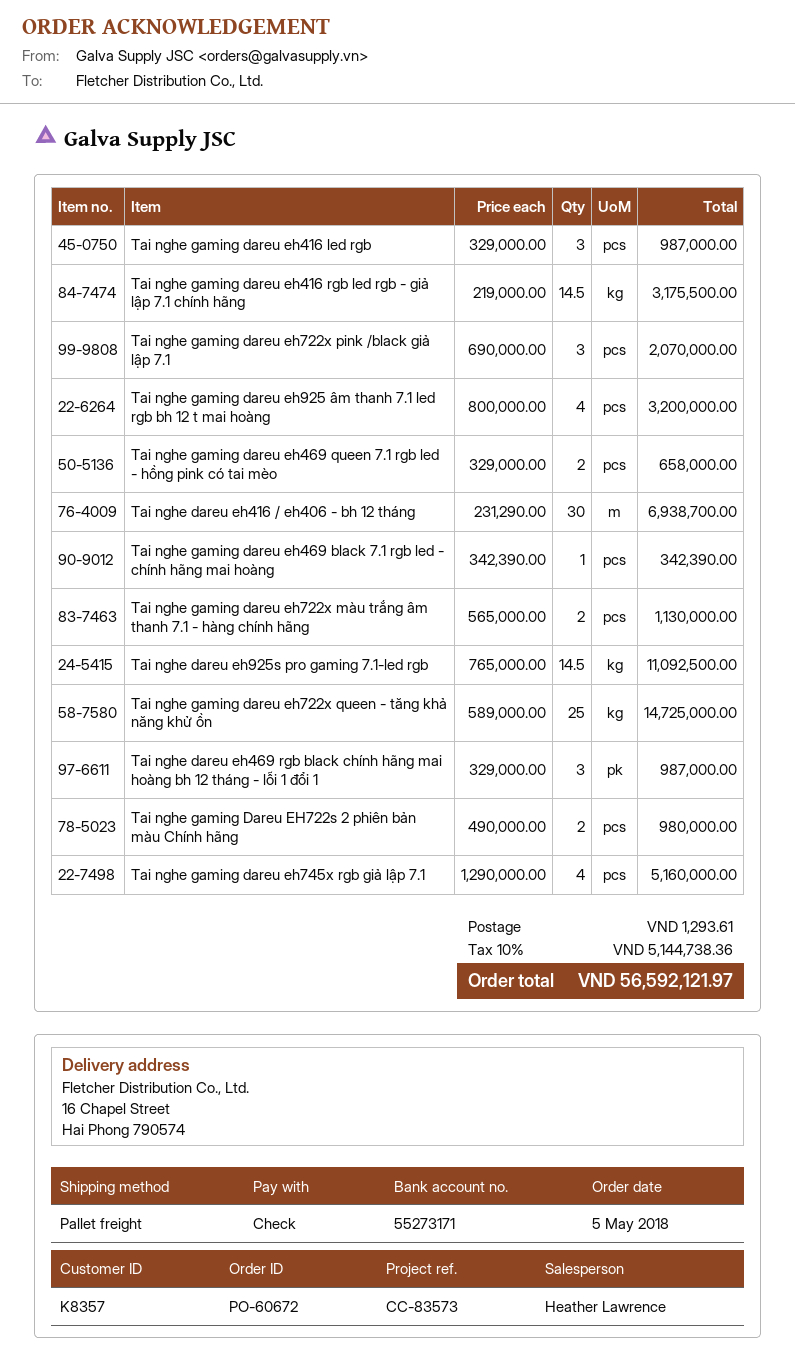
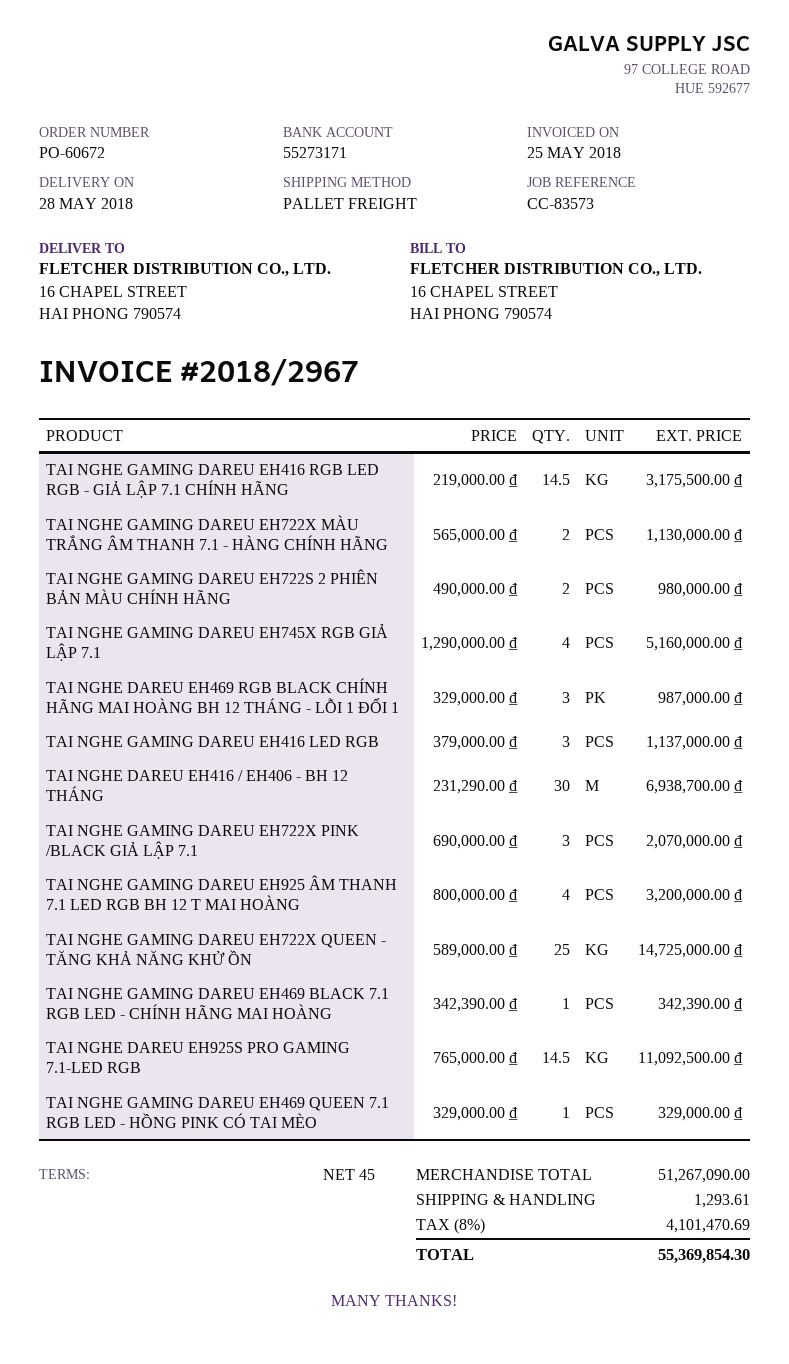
Tai nghe gaming dareu eh416 led rgb: 3 x 329000.00 = 987000.00 -> 3 x 379000.00 = 1137000.00
Tai nghe gaming dareu eh469 queen 7.1 rgb led - hồng pink có tai mèo: 2 x 329000.00 = 658000.00 -> 1 x 329000.00 = 329000.00
tax: 10% = 5144738.36 -> 8% = 4101470.69
total: 56592121.97 -> 55369854.30

